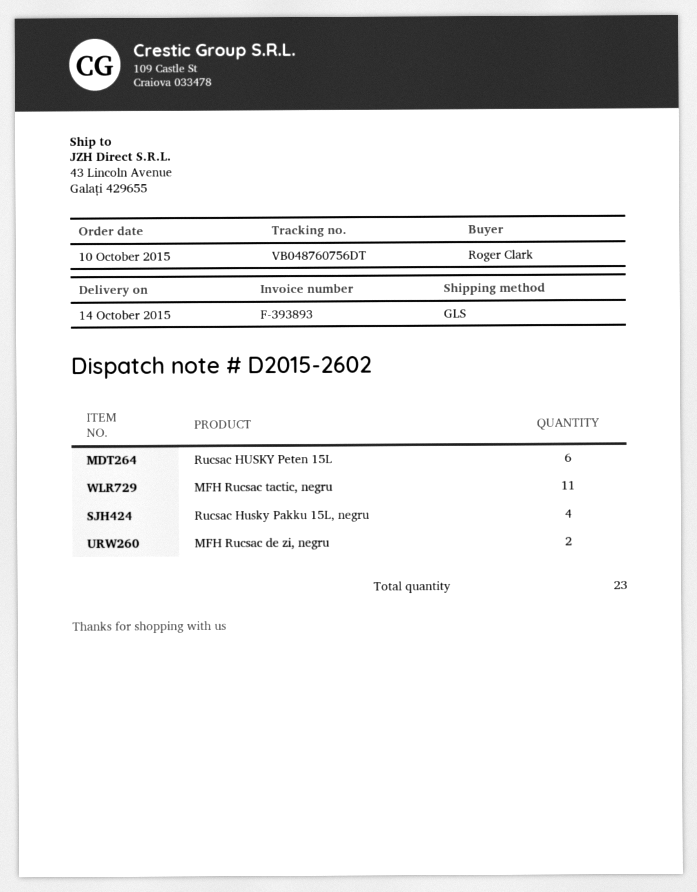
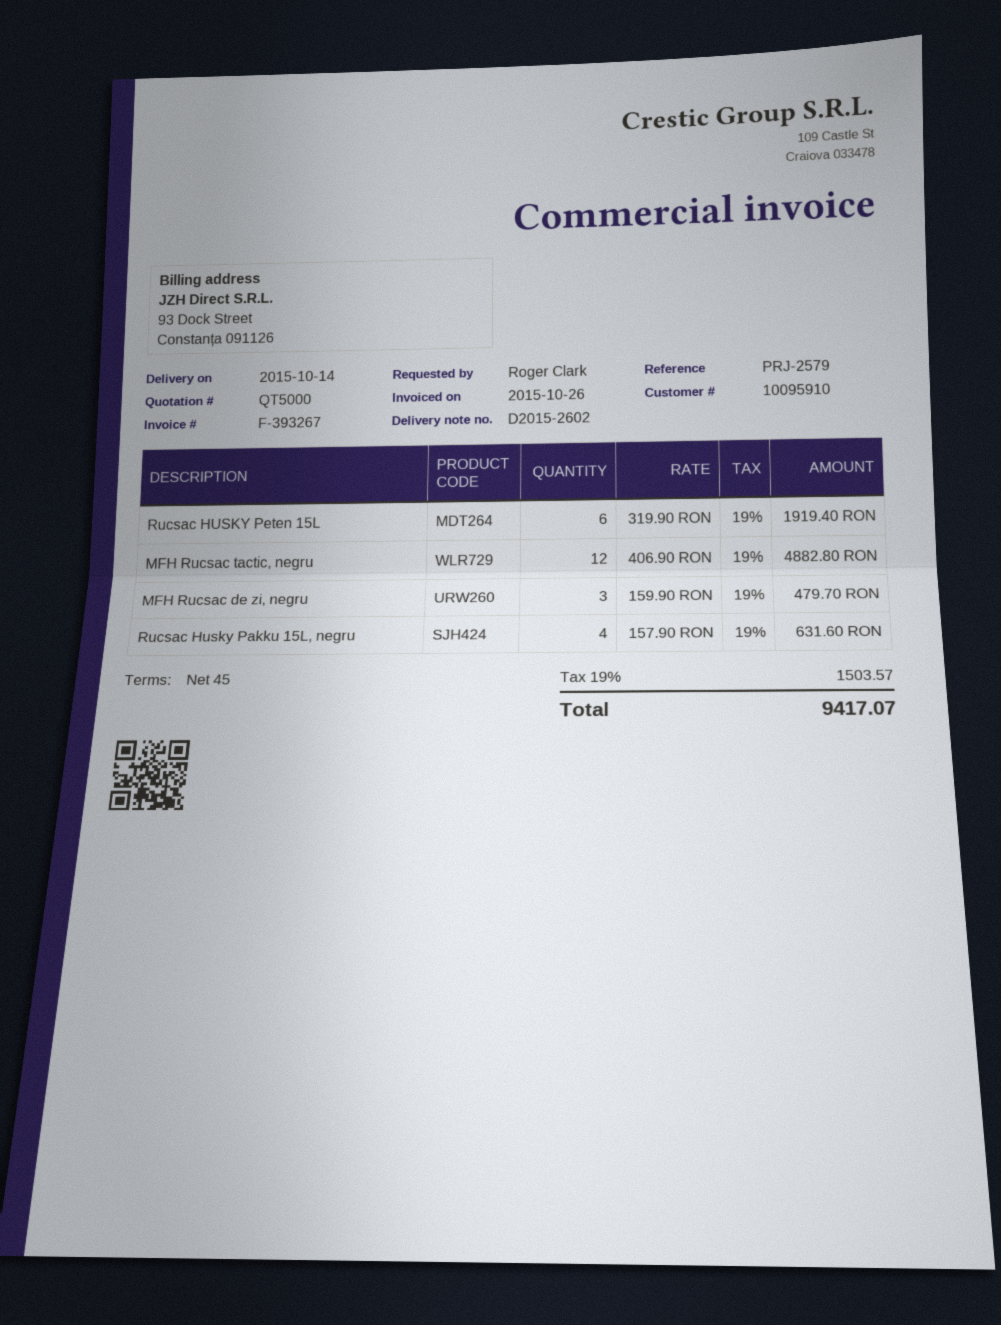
invoice number: F-393893 -> F-393267
MFH Rucsac tactic, negru: 11 -> 12
MFH Rucsac de zi, negru: 2 -> 3

